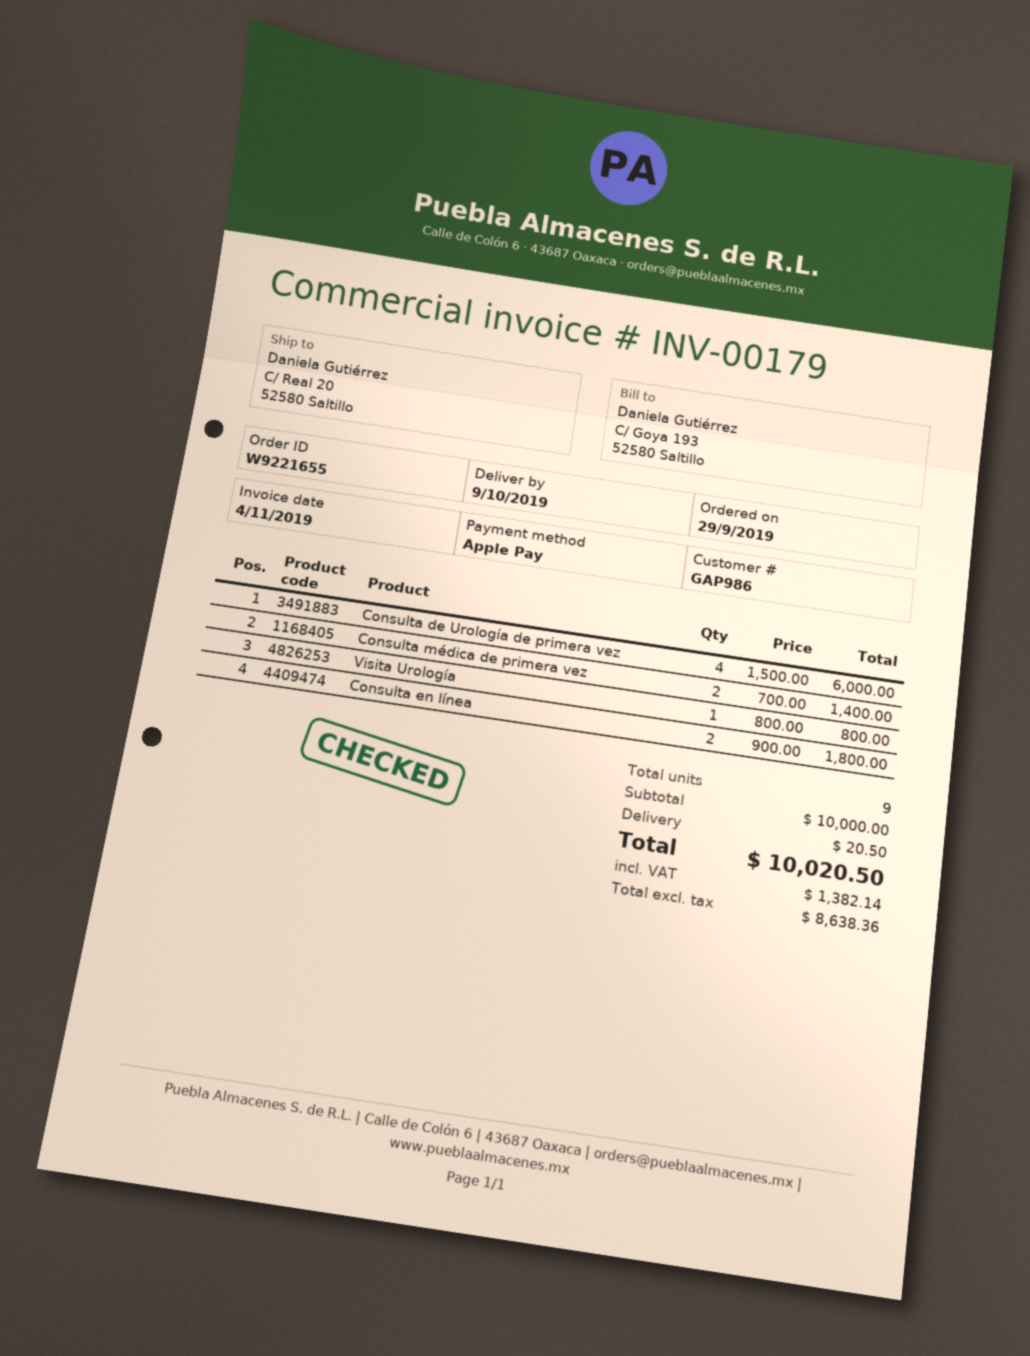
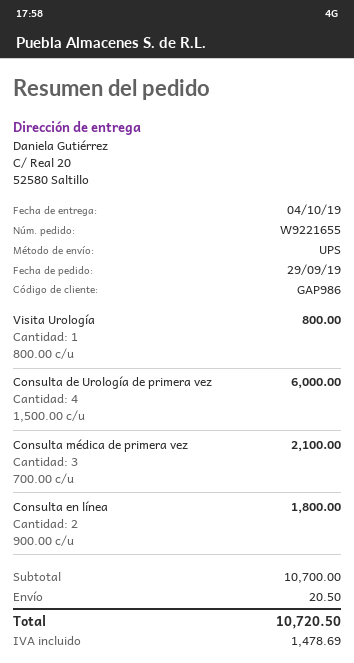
delivery date: 2019-10-09 -> 2019-10-04
Consulta médica de primera vez: 2 x 700.00 = 1400.00 -> 3 x 700.00 = 2100.00
subtotal: 10000.00 -> 10700.00
tax: 1382.14 -> 1478.69
total: 10020.50 -> 10720.50

